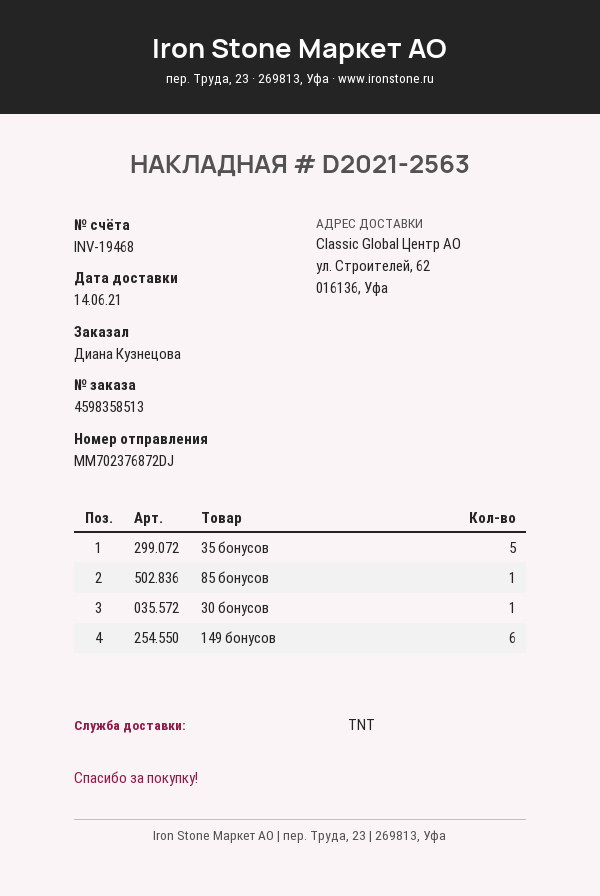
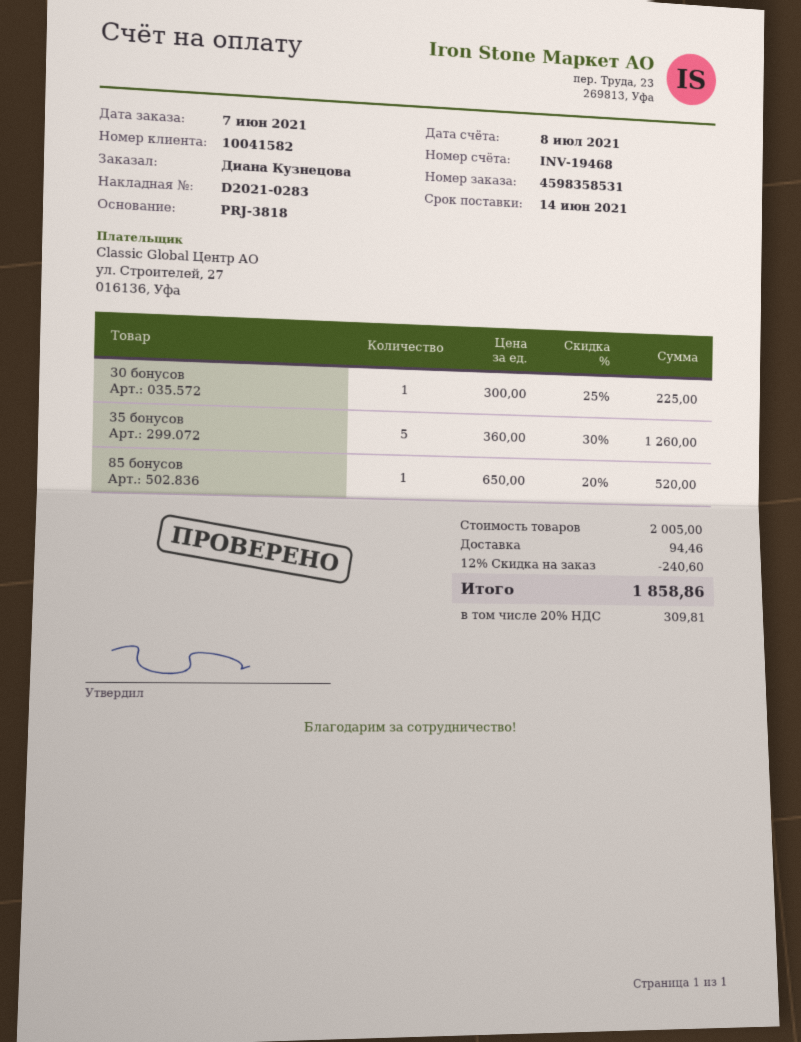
order number: 4598358513 -> 4598358531
delivery note number: D2021-2563 -> D2021-0283
149 бонусов: 6 -> none

